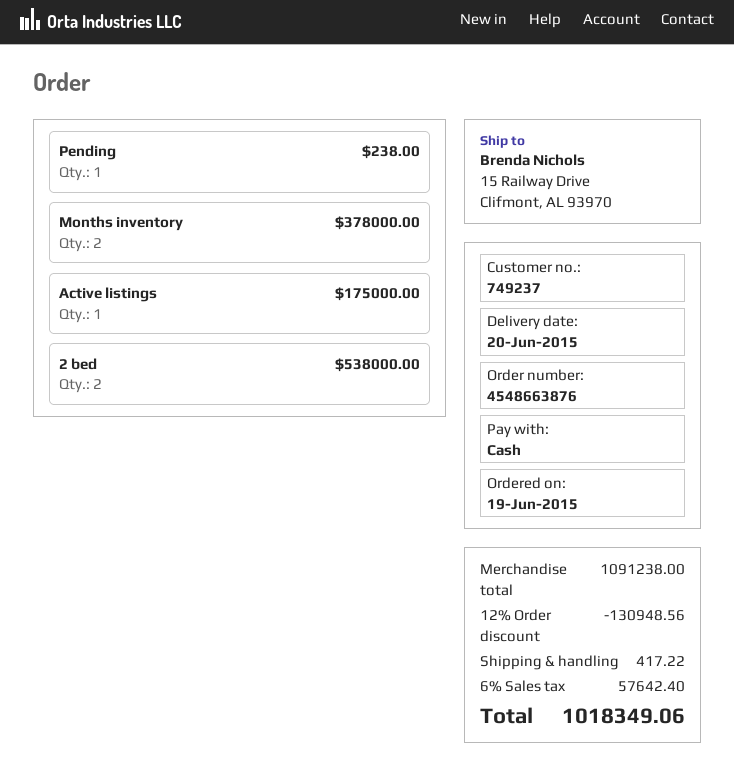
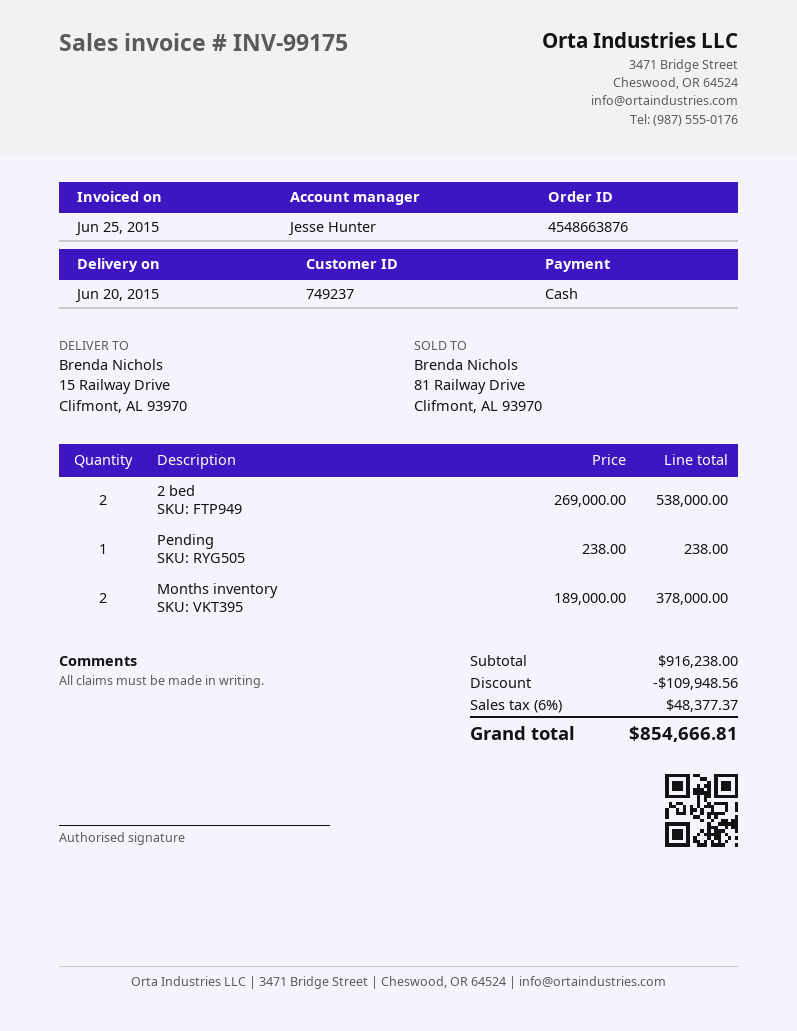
Active listings: 1 for 175000.00 -> none
subtotal: 1091238.00 -> 916238.00
discount: 130948.56 -> 109948.56
shipping: 417.22 -> none
tax: 6% = 57642.40 -> 6% = 48377.37
total: 1018349.06 -> 854666.81

